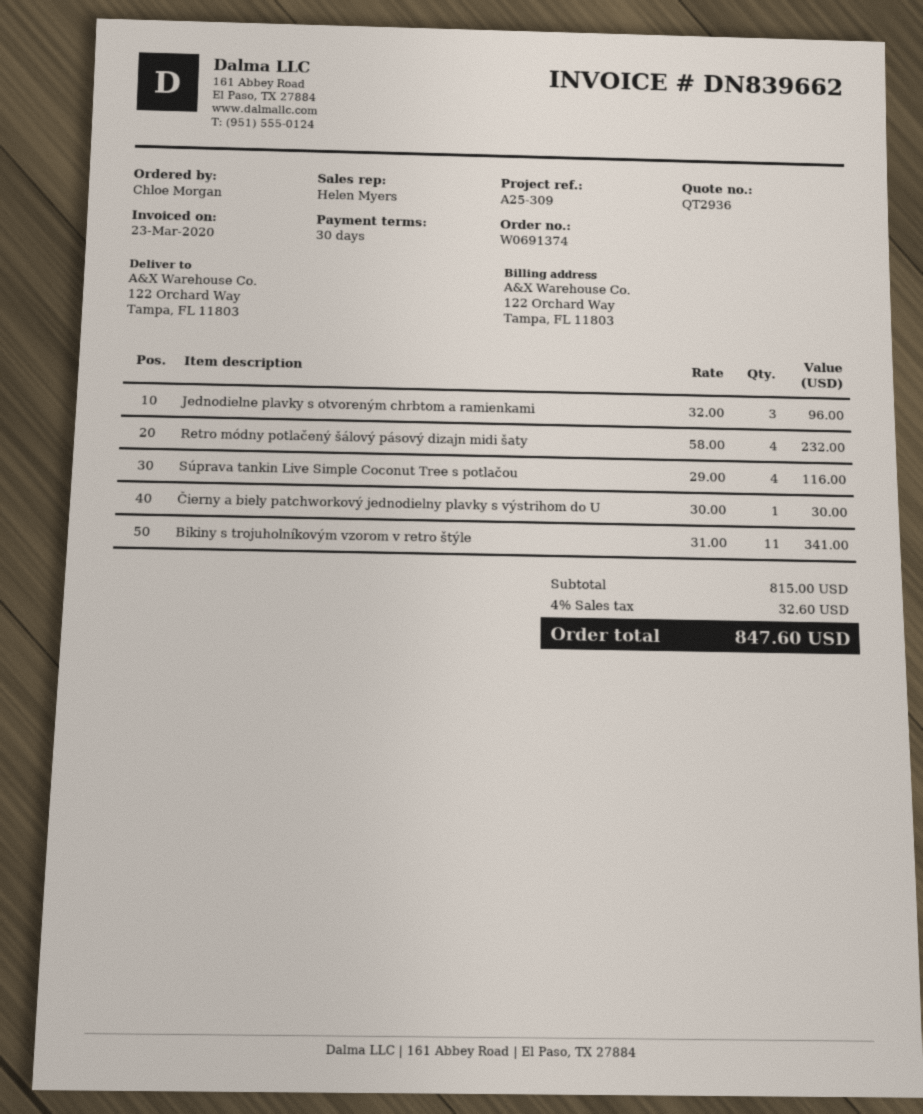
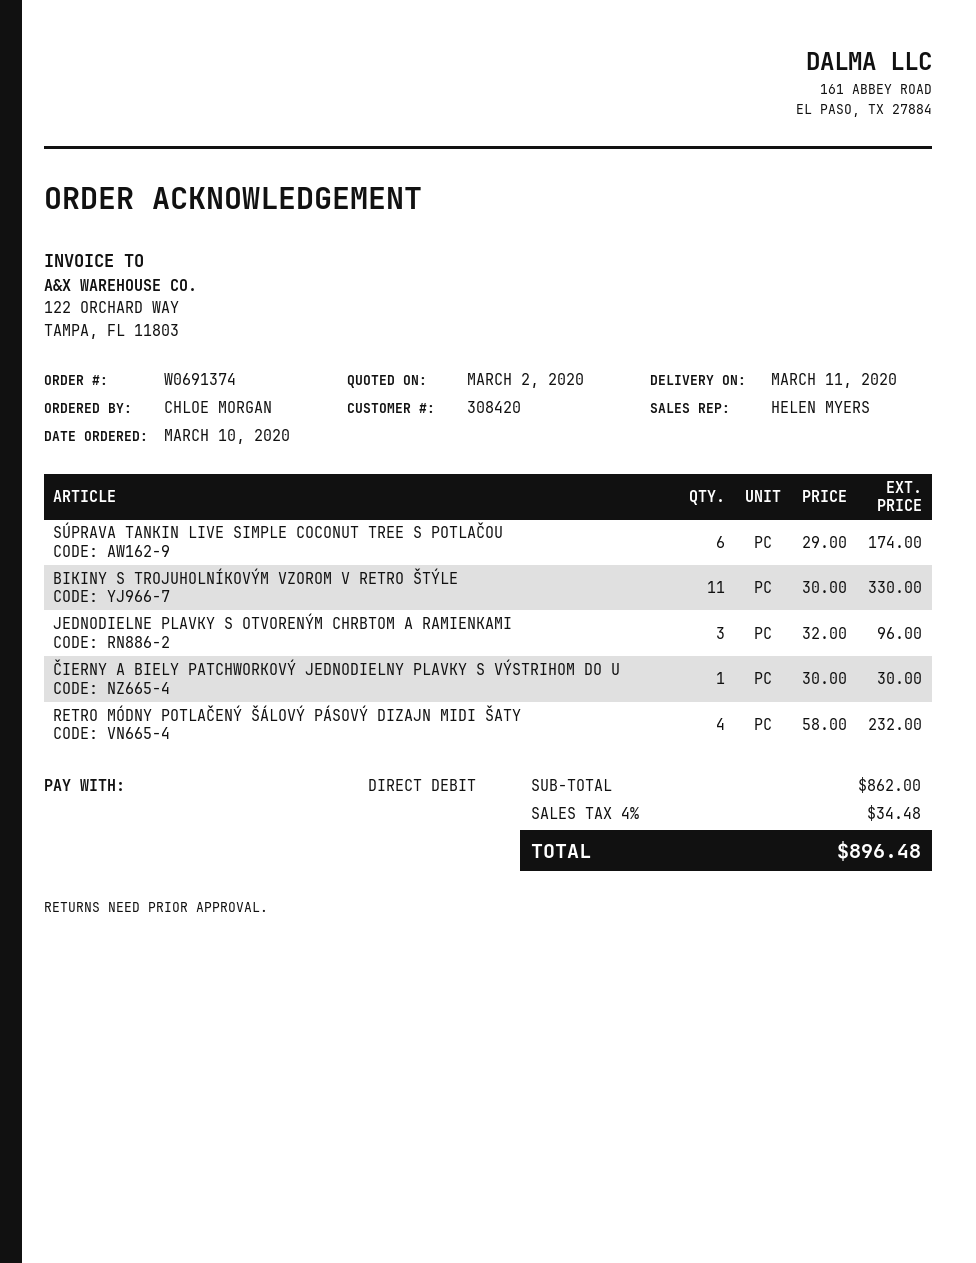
Súprava tankin Live Simple Coconut Tree s potlačou: 4 x 29.00 = 116.00 -> 6 x 29.00 = 174.00
Bikiny s trojuholníkovým vzorom v retro štýle: 11 x 31.00 = 341.00 -> 11 x 30.00 = 330.00
subtotal: 815.00 -> 862.00
tax: 4% = 32.60 -> 4% = 34.48
total: 847.60 -> 896.48

